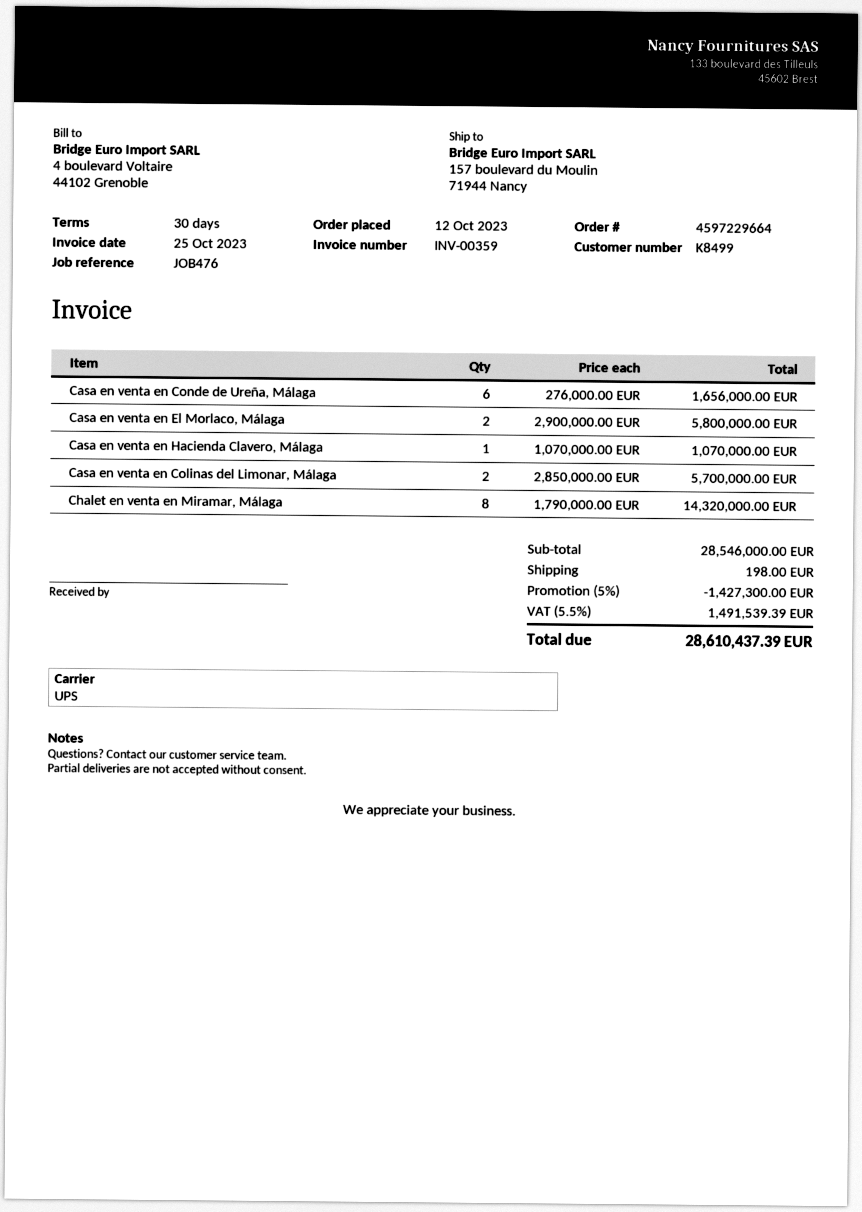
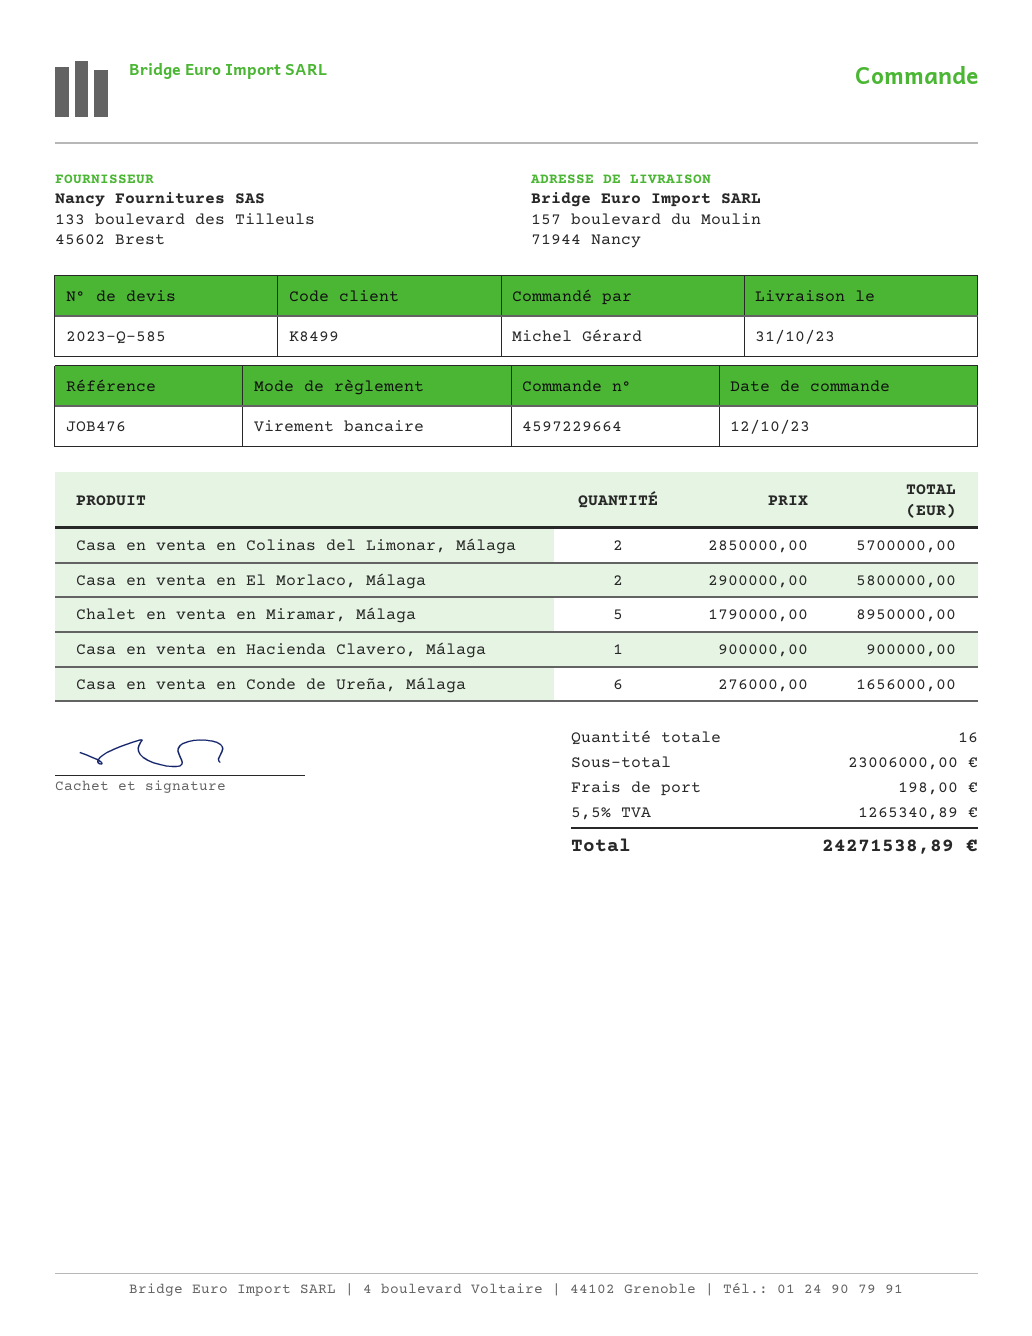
Casa en venta en Hacienda Clavero, Málaga: 1 x 1070000.00 = 1070000.00 -> 1 x 900000.00 = 900000.00
Chalet en venta en Miramar, Málaga: 8 x 1790000.00 = 14320000.00 -> 5 x 1790000.00 = 8950000.00
subtotal: 28546000.00 -> 23006000.00
discount: 5% = 1427300.00 -> none
tax: 5.5% = 1491539.39 -> 5.5% = 1265340.89
total: 28610437.39 -> 24271538.89

